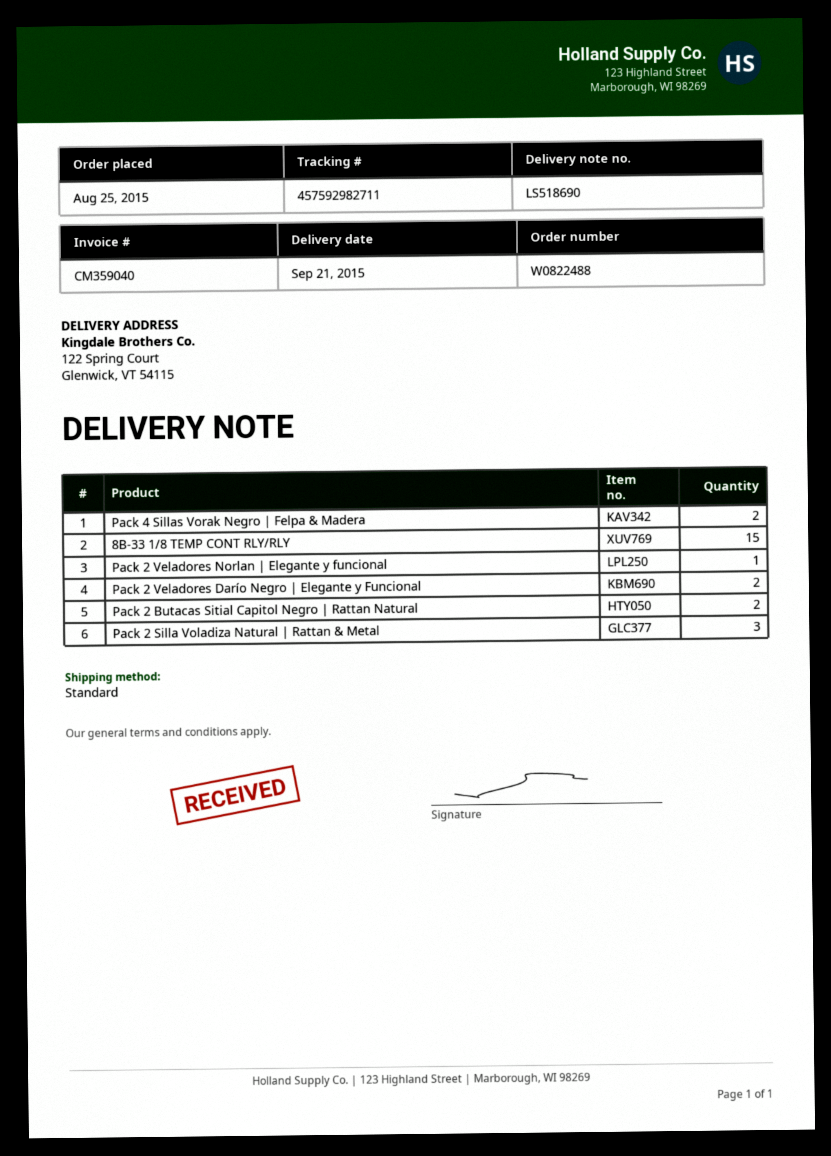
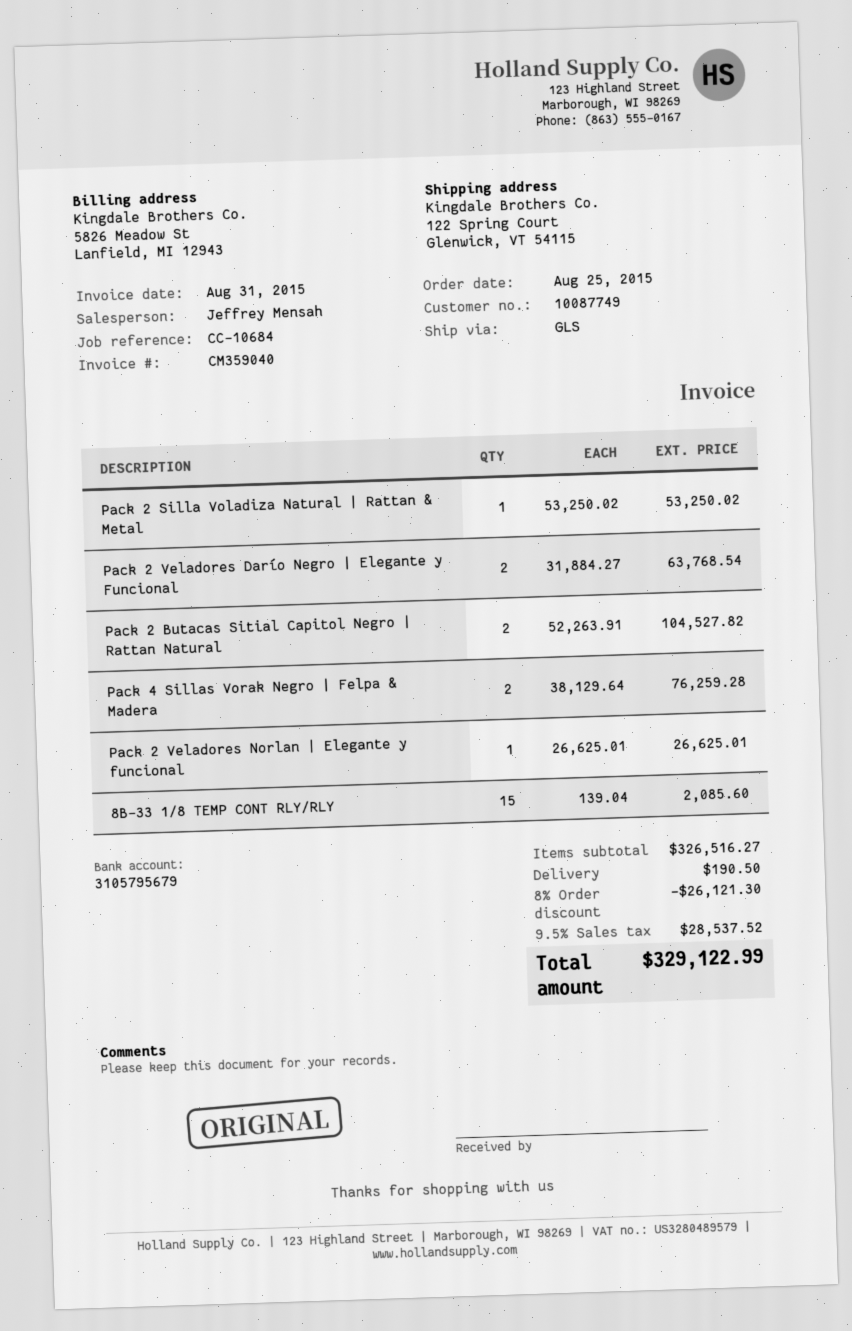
shipping method: standard -> GLS
Pack 2 Silla Voladiza Natural | Rattan & Metal: 3 -> 1

